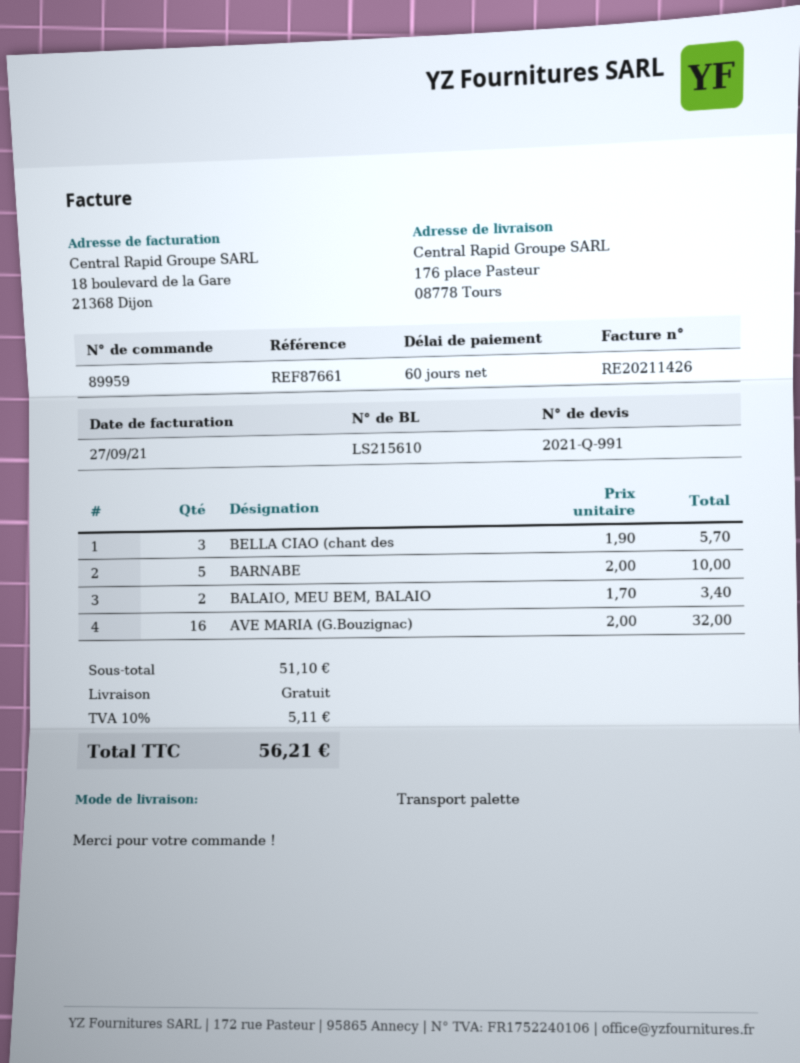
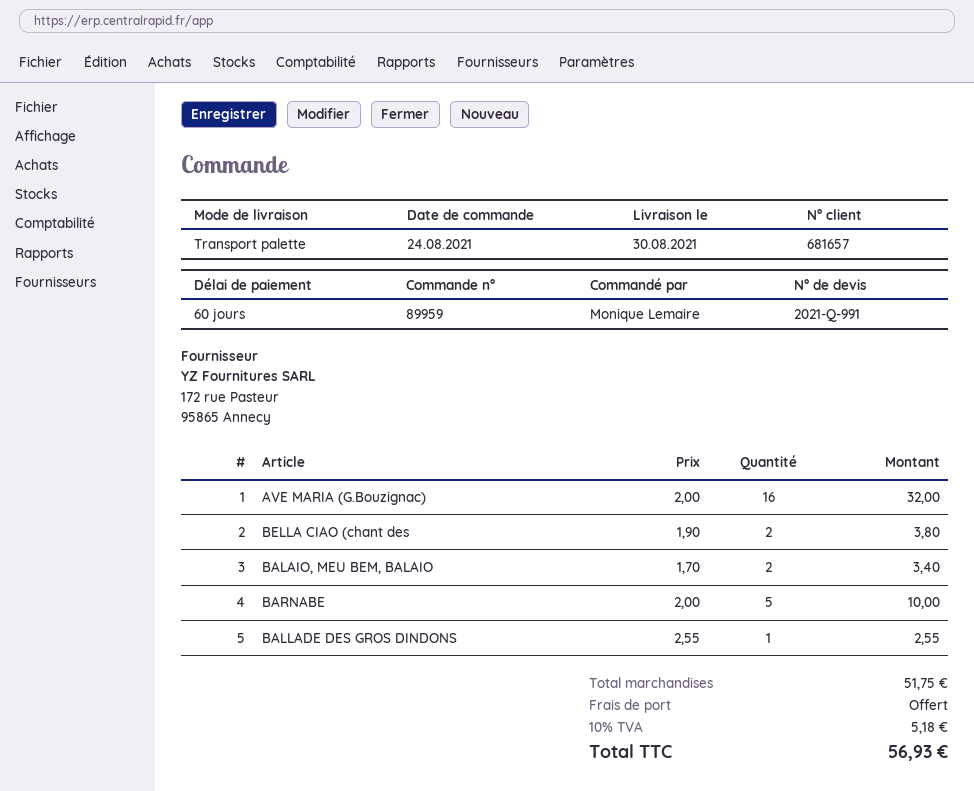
BELLA CIAO (chant des: 3 x 1.90 = 5.70 -> 2 x 1.90 = 3.80
BALLADE DES GROS DINDONS: none -> 1 x 2.55 = 2.55
subtotal: 51.10 -> 51.75
tax: 10% = 5.11 -> 10% = 5.18
total: 56.21 -> 56.93

